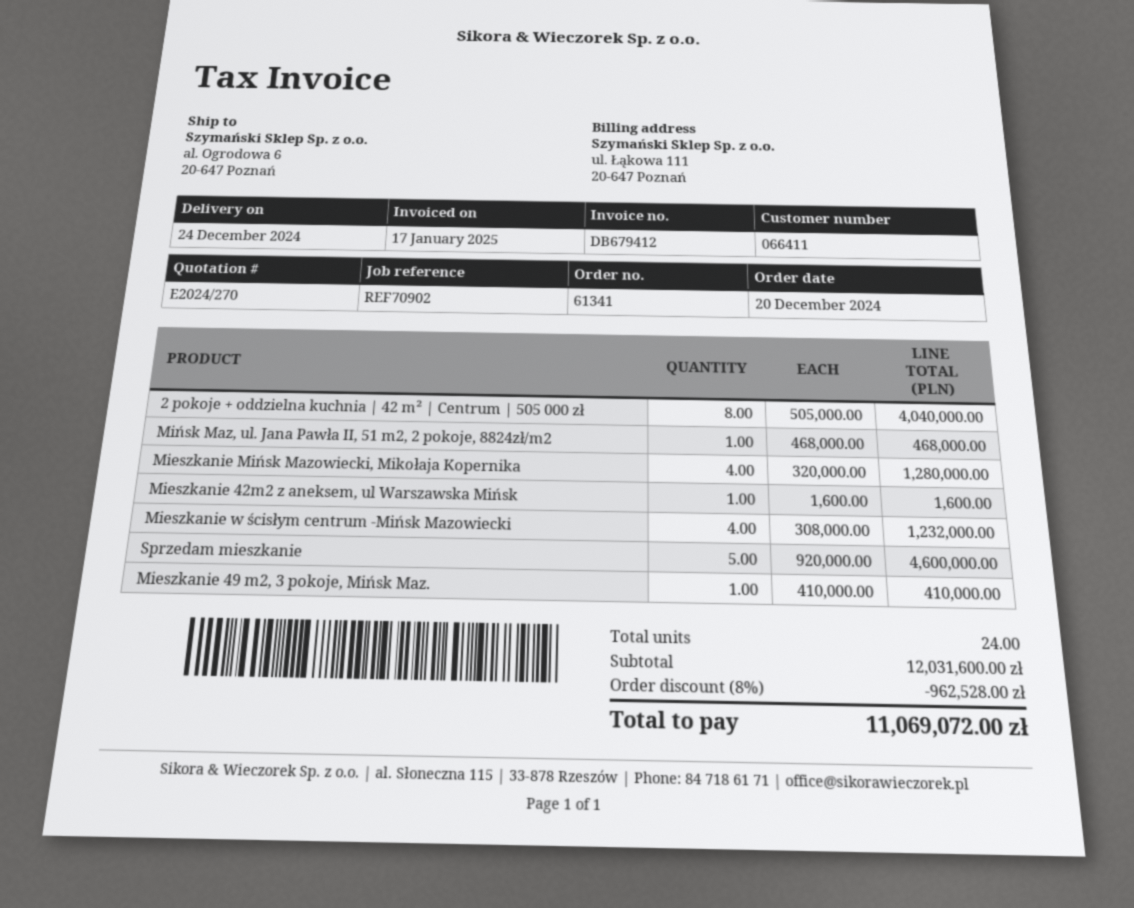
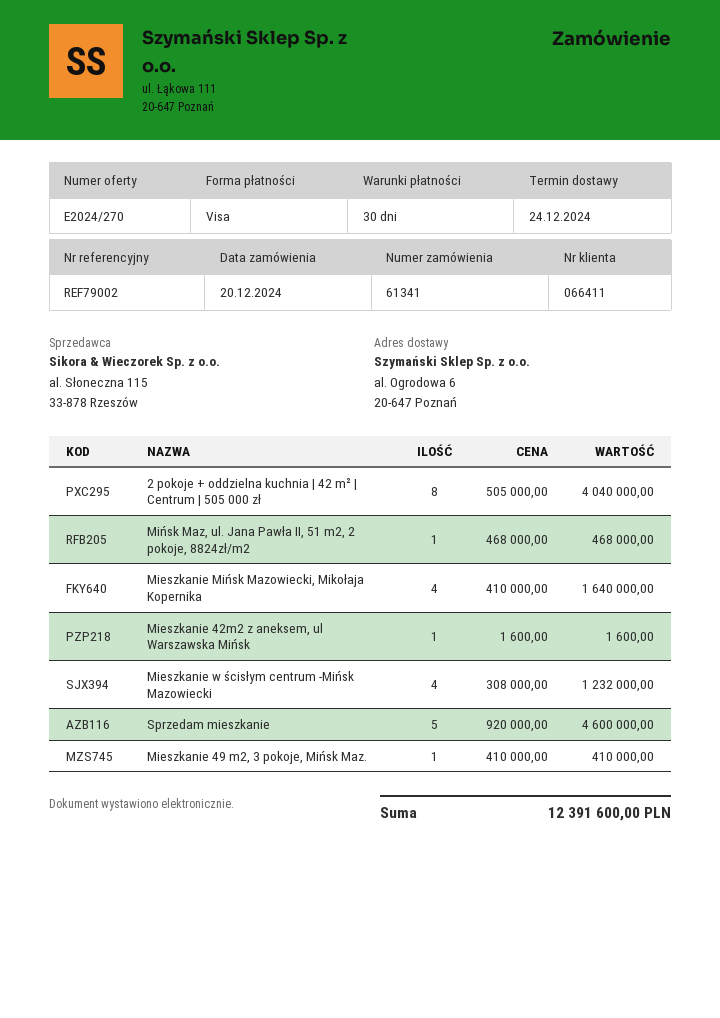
reference: REF70902 -> REF79002
Mieszkanie Mińsk Mazowiecki, Mikołaja Kopernika: 4 x 320000.00 = 1280000.00 -> 4 x 410000.00 = 1640000.00
discount: 8% = 962528.00 -> none
total: 11069072.00 -> 12391600.00

